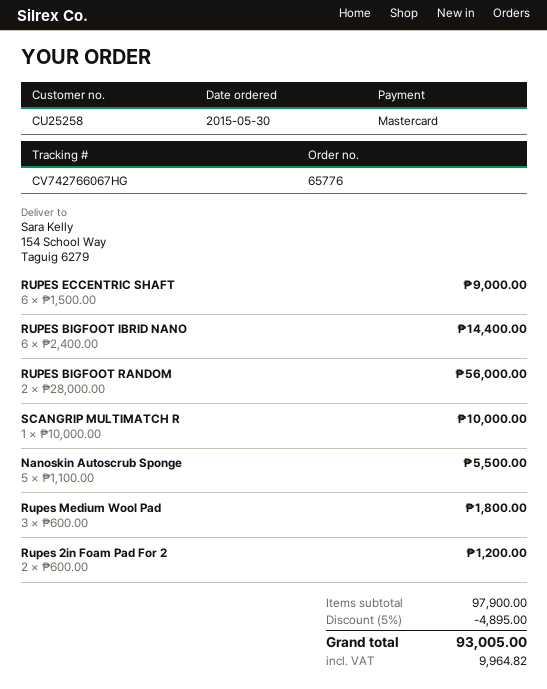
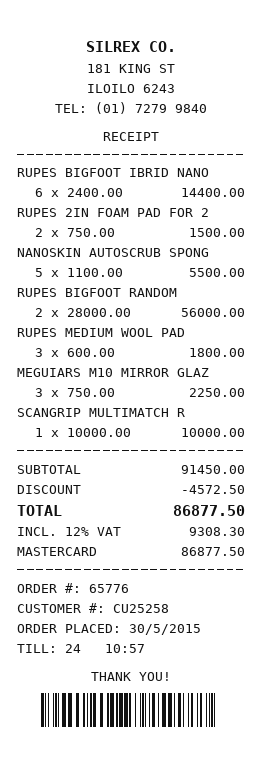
RUPES ECCENTRIC SHAFT: 6 x 1500.00 = 9000.00 -> none
Rupes 2in Foam Pad For 2: 2 x 600.00 = 1200.00 -> 2 x 750.00 = 1500.00
MEGUIARS M10 MIRROR GLAZ: none -> 3 x 750.00 = 2250.00
subtotal: 97900.00 -> 91450.00
discount: 4895.00 -> 4572.50
tax: 9964.82 -> 9308.30
total: 93005.00 -> 86877.50

